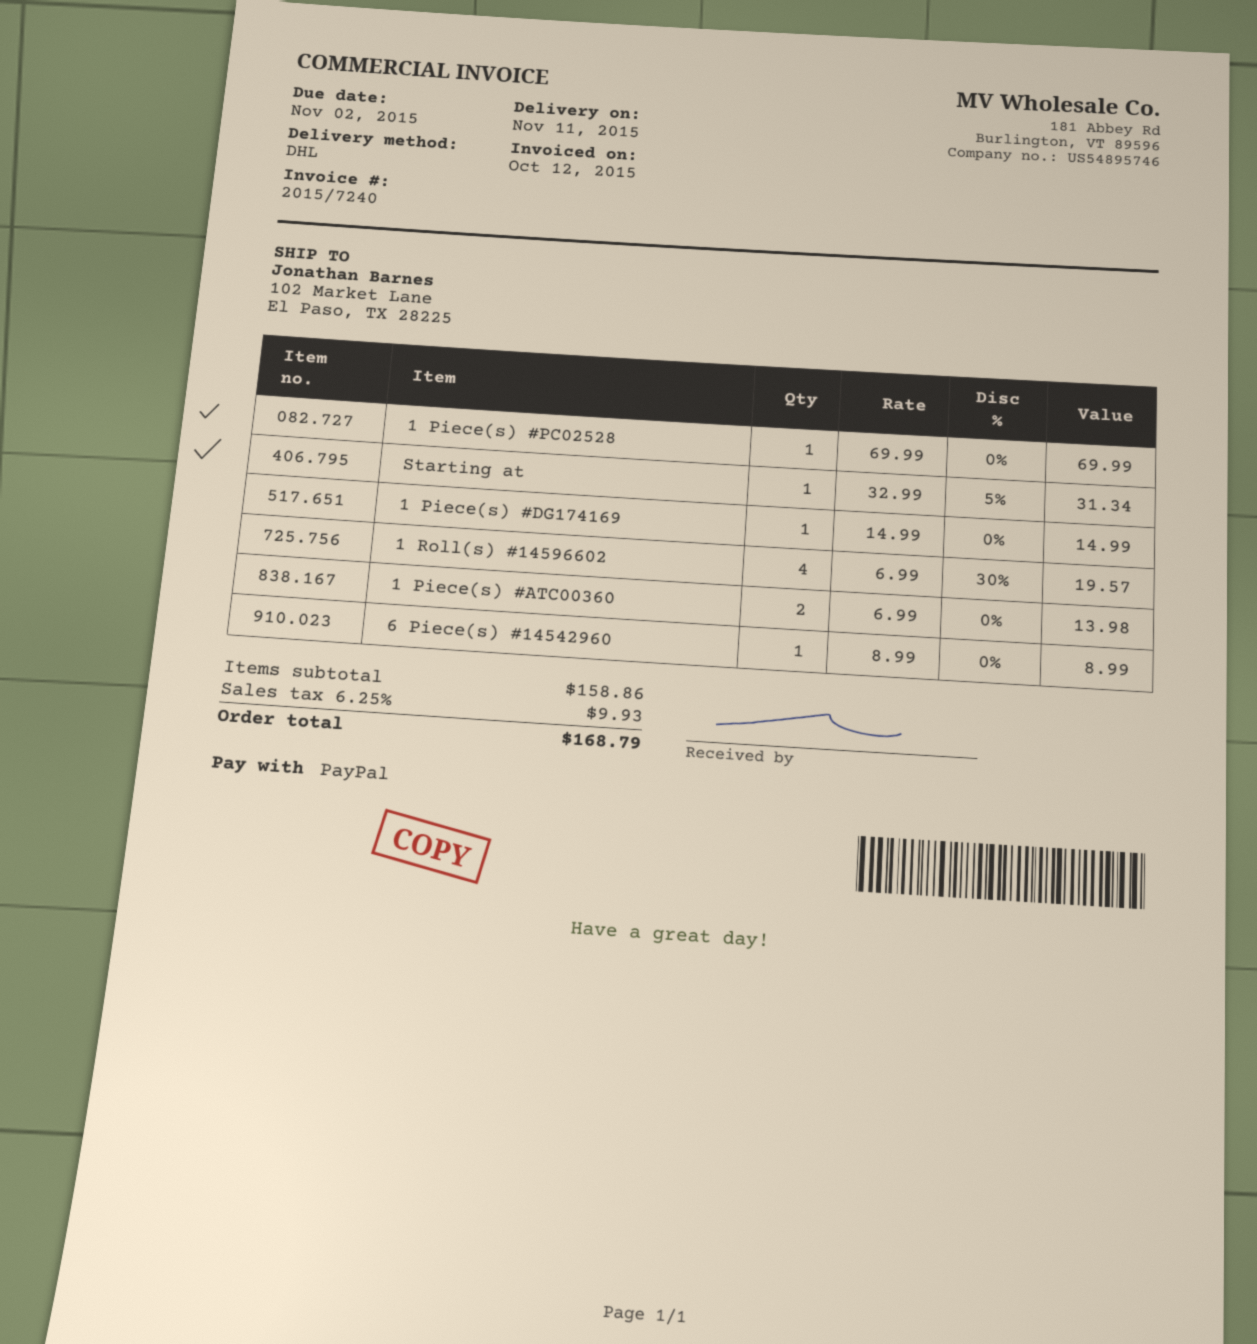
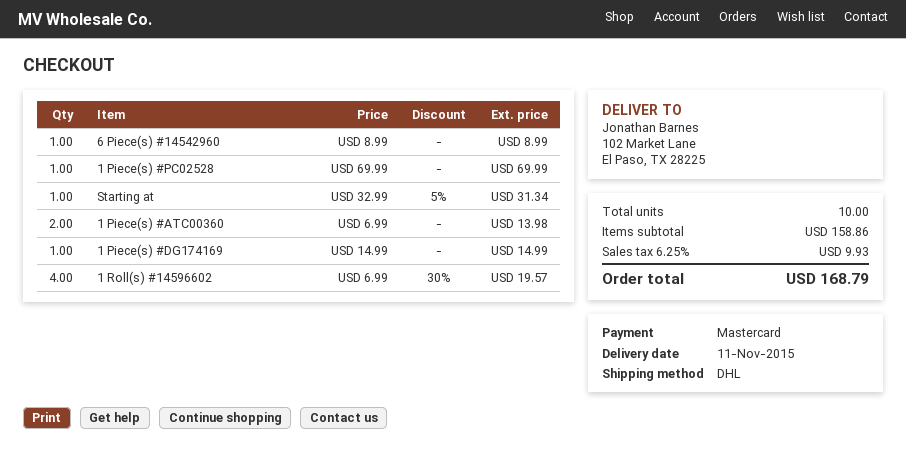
payment method: PayPal -> Mastercard

